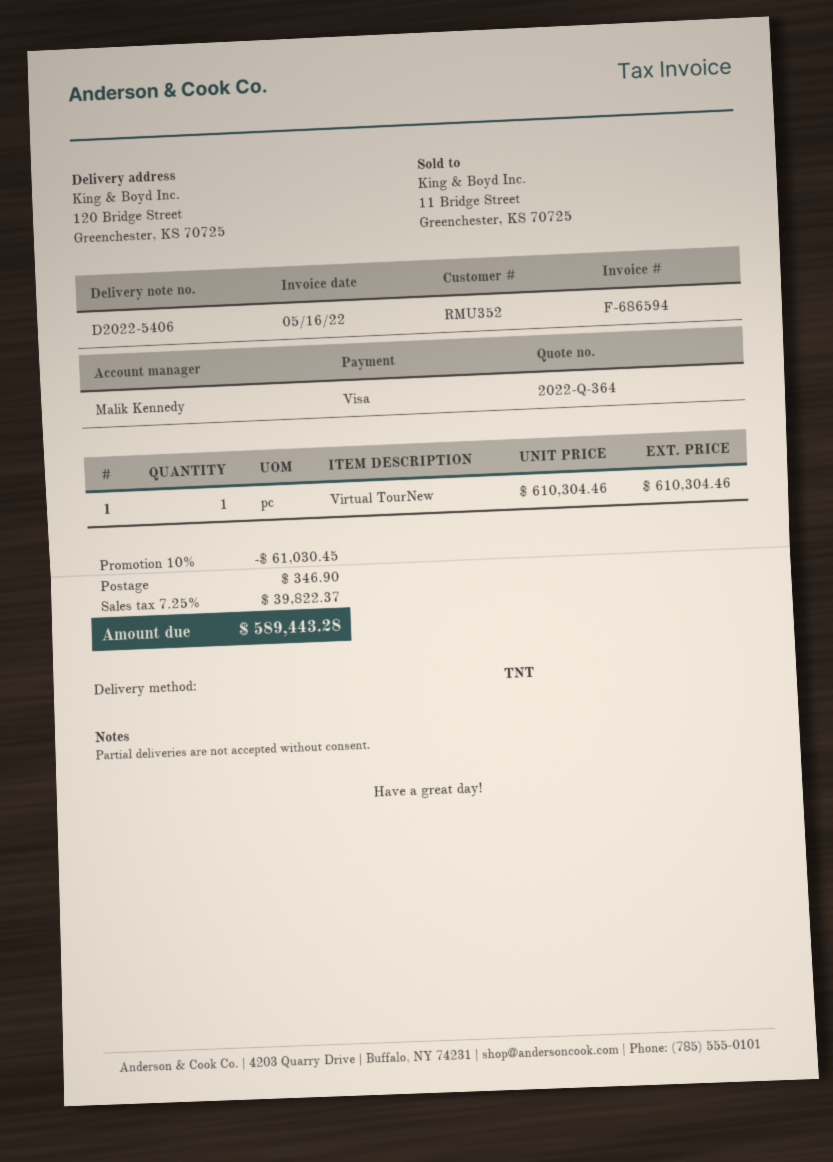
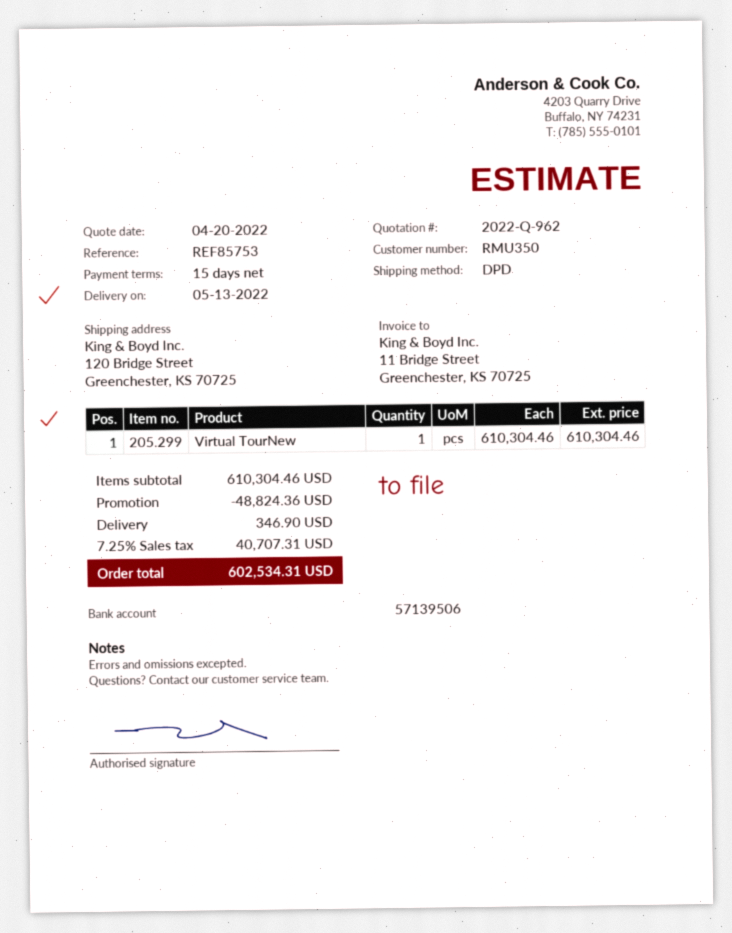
quote number: 2022-Q-364 -> 2022-Q-962
customer number: RMU352 -> RMU350
shipping method: TNT -> DPD
discount: 61030.45 -> 48824.36
tax: 7.25% = 39822.37 -> 7.25% = 40707.31
total: 589443.28 -> 602534.31

